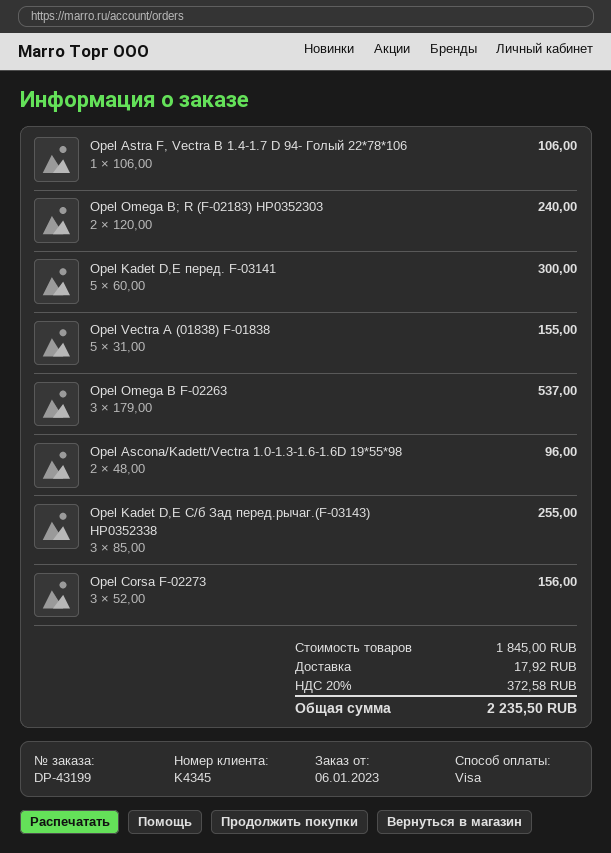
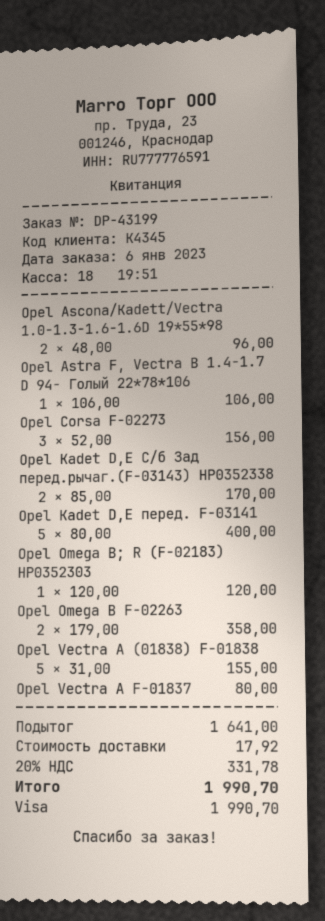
Opel Omega B; R (F-02183) HP0352303: 2 x 120.00 = 240.00 -> 1 x 120.00 = 120.00
Opel Kadet D,E перед. F-03141: 5 x 60.00 = 300.00 -> 5 x 80.00 = 400.00
Opel Omega В F-02263: 3 x 179.00 = 537.00 -> 2 x 179.00 = 358.00
Opel Kadet D,E С/б Зад перед.рычаг.(F-03143) HP0352338: 3 x 85.00 = 255.00 -> 2 x 85.00 = 170.00
Opel Vectra A F-01837: none -> 1 x 80.00 = 80.00
subtotal: 1845.00 -> 1641.00
tax: 20% = 372.58 -> 20% = 331.78
total: 2235.50 -> 1990.70

